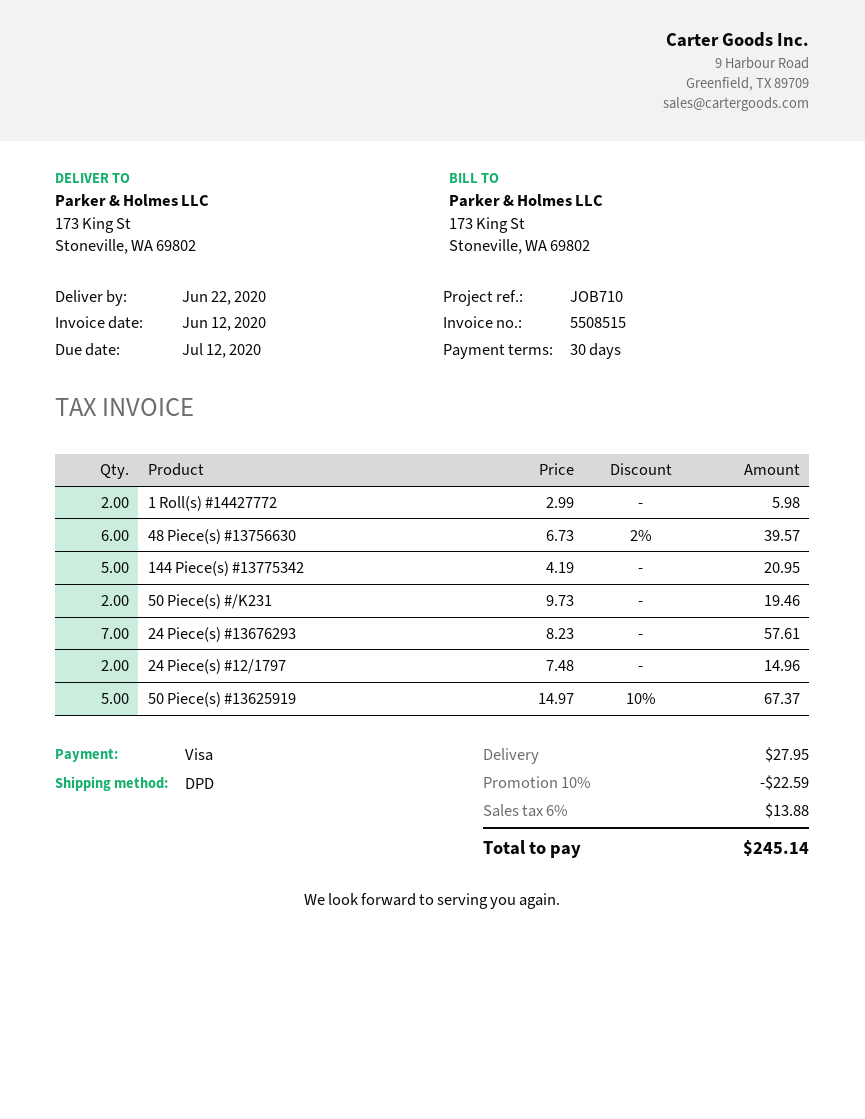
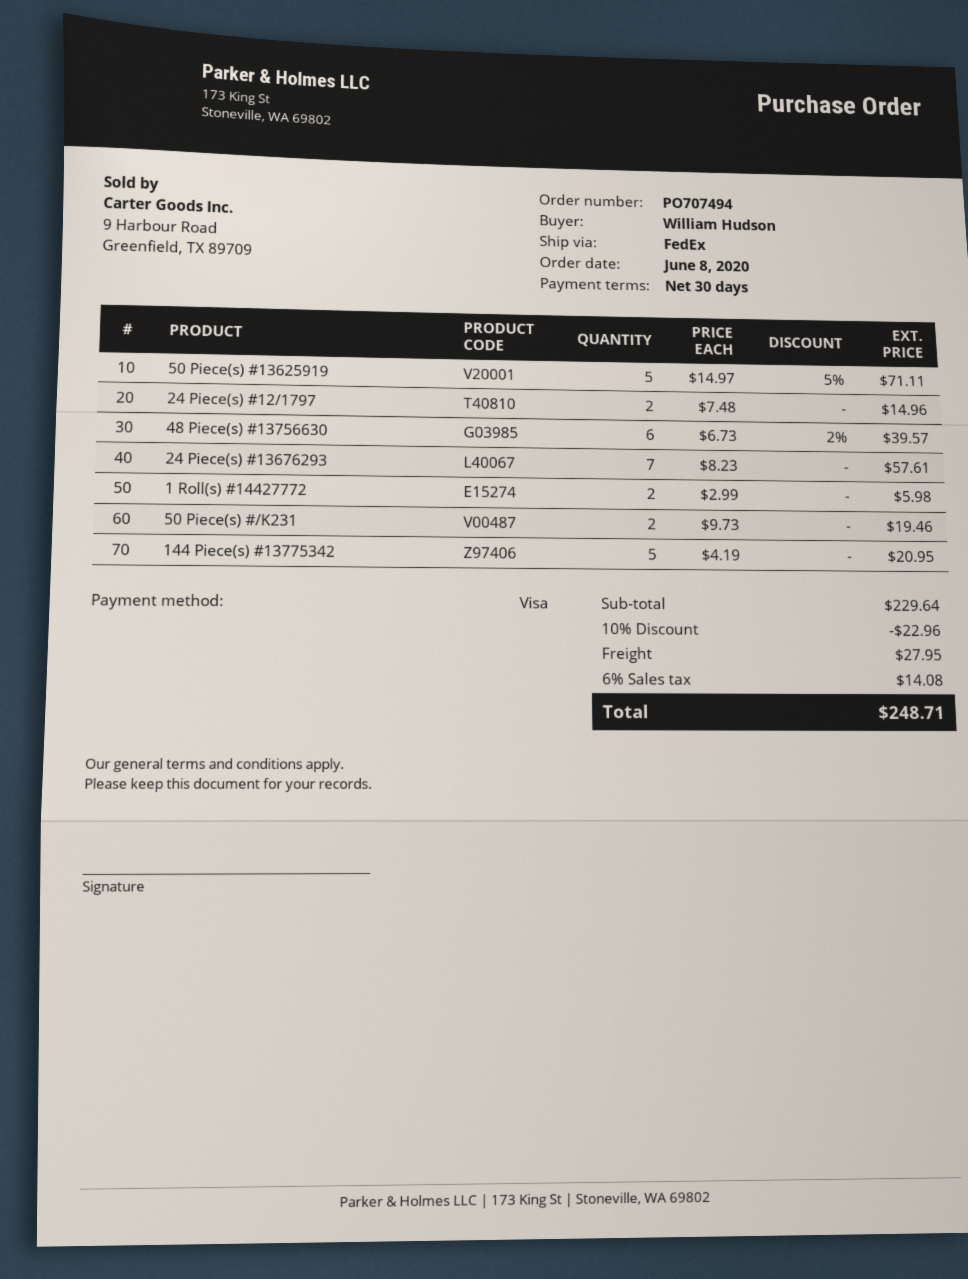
shipping method: DPD -> FedEx
50 Piece(s) #13625919: 5 x 14.97 - 10% = 67.37 -> 5 x 14.97 - 5% = 71.11
discount: 10% = 22.59 -> 10% = 22.96
tax: 6% = 13.88 -> 6% = 14.08
total: 245.14 -> 248.71

